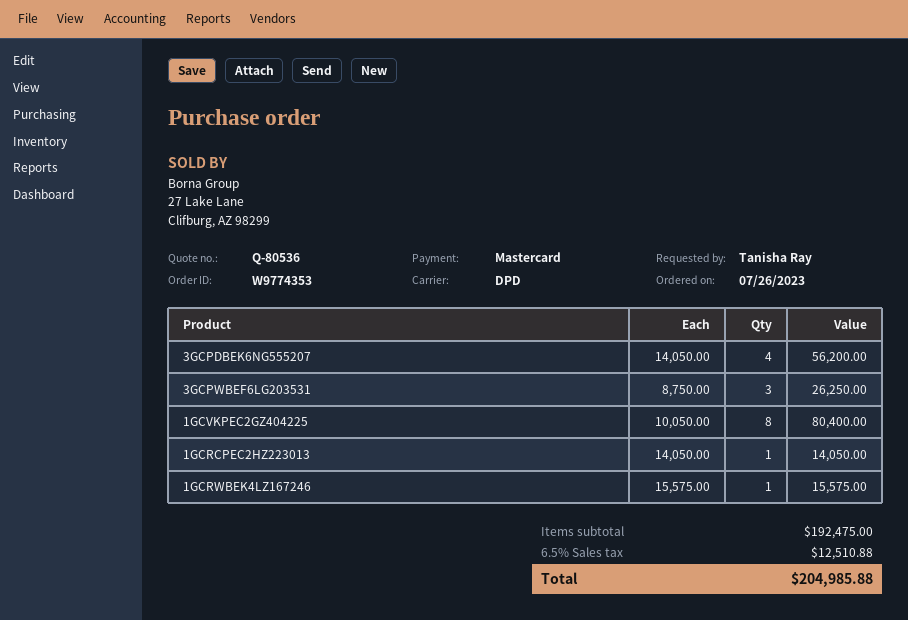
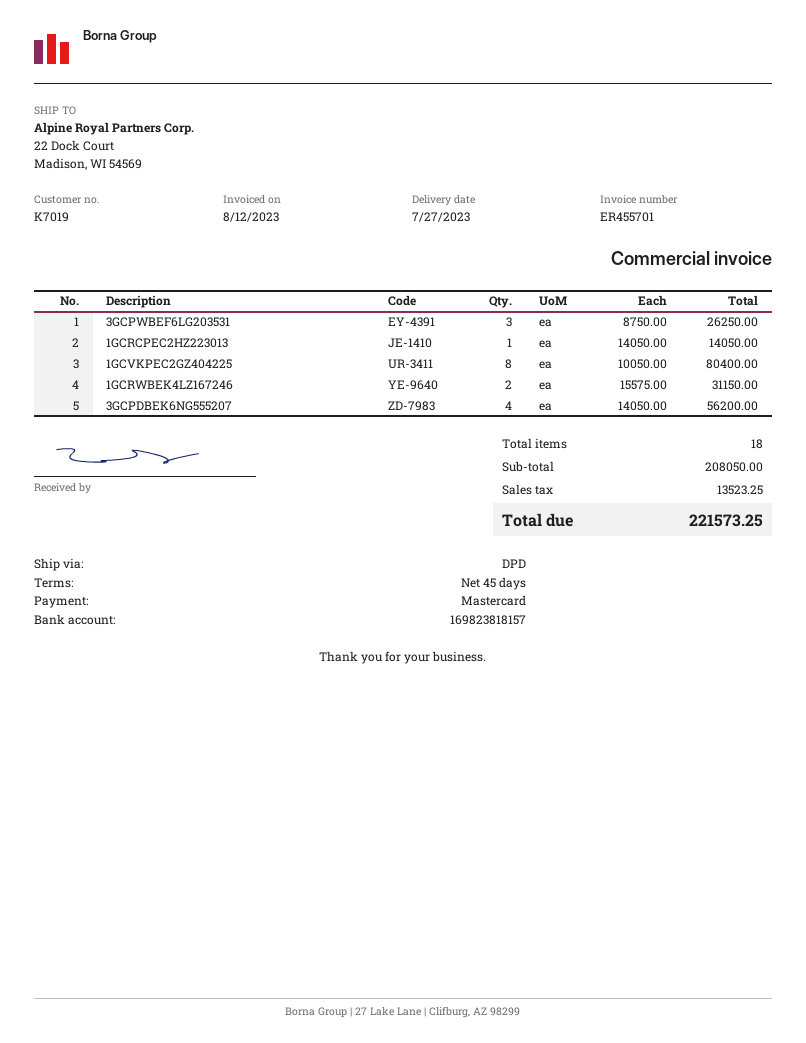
1GCRWBEK4LZ167246: 1 x 15575.00 = 15575.00 -> 2 x 15575.00 = 31150.00
subtotal: 192475.00 -> 208050.00
tax: 12510.88 -> 13523.25
total: 204985.88 -> 221573.25

